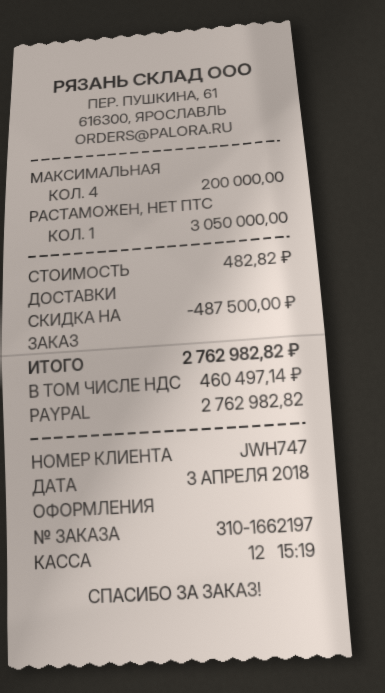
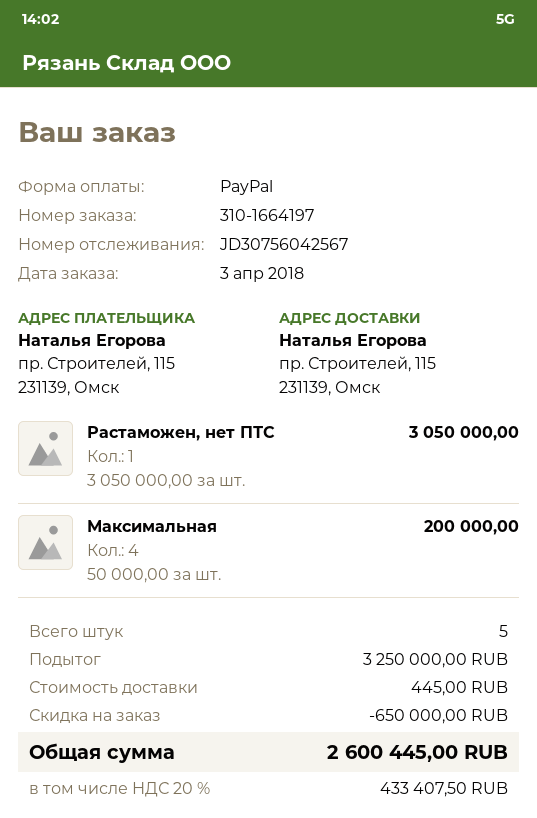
order number: 310-1662197 -> 310-1664197
discount: 487500.00 -> 650000.00
shipping: 482.82 -> 445.00
tax: 460497.14 -> 433407.50
total: 2762982.82 -> 2600445.00

